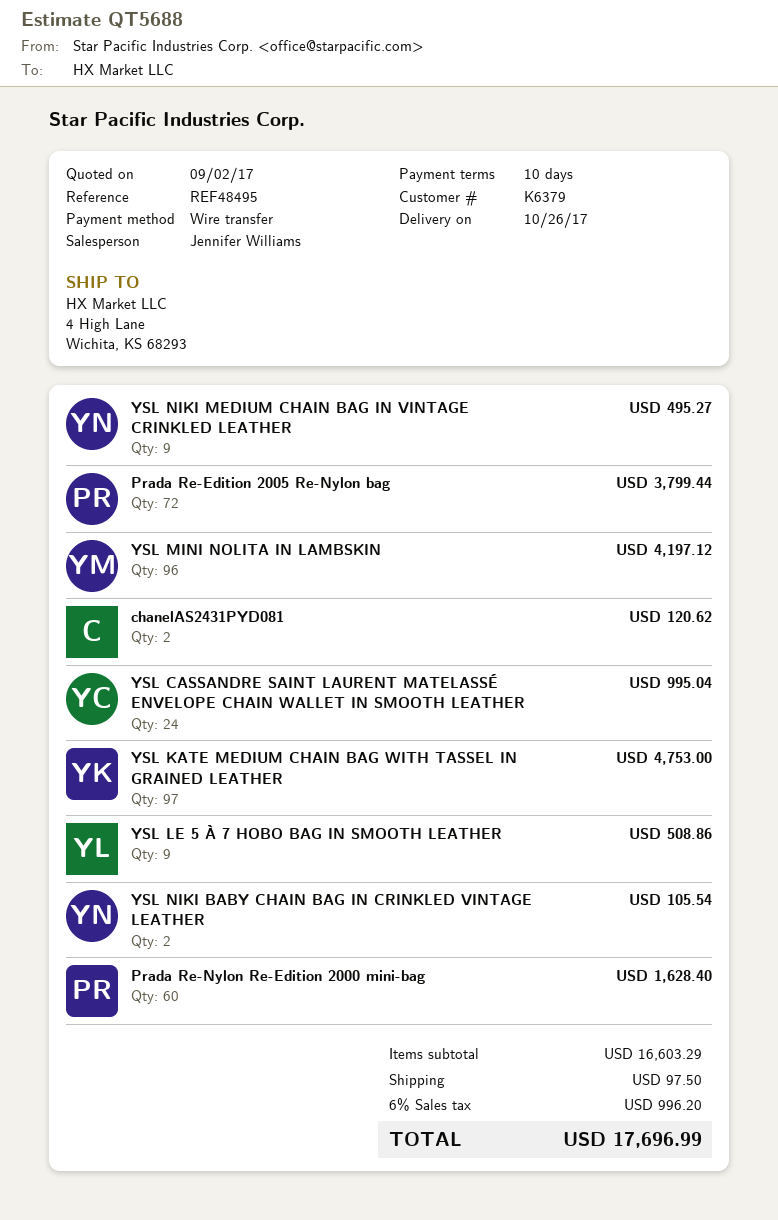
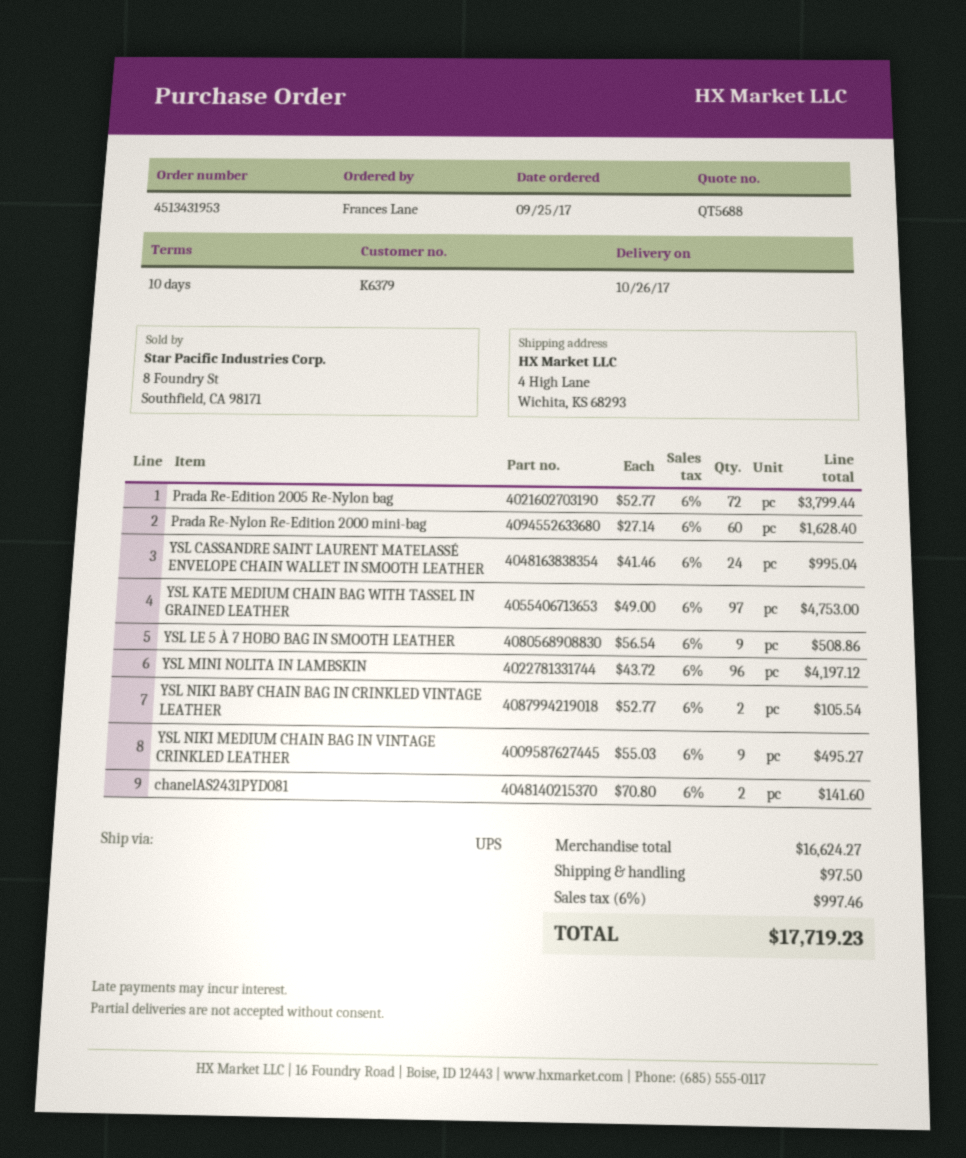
chanelAS2431PYD081: 2 for 120.62 -> 2 for 141.60
subtotal: 16603.29 -> 16624.27
tax: 6% = 996.20 -> 6% = 997.46
total: 17696.99 -> 17719.23

